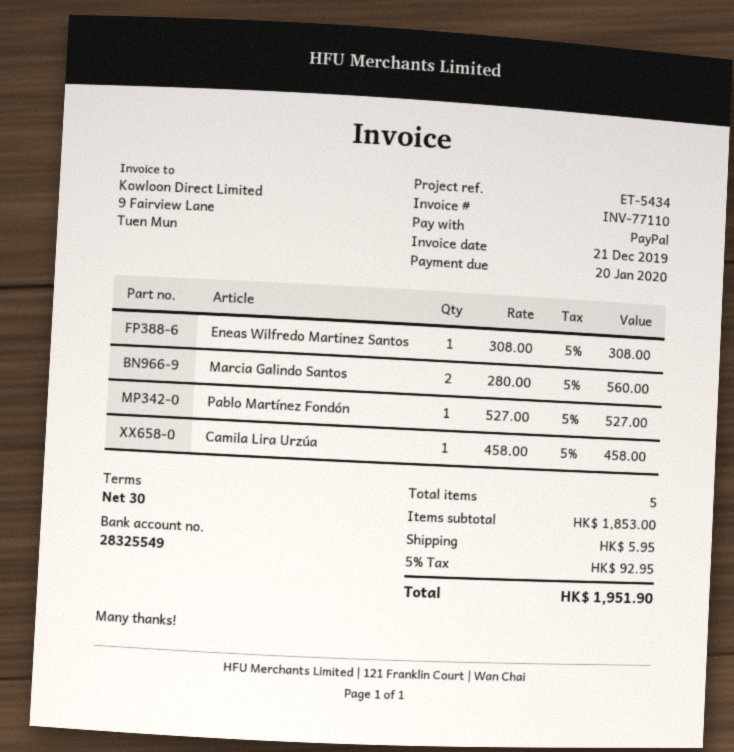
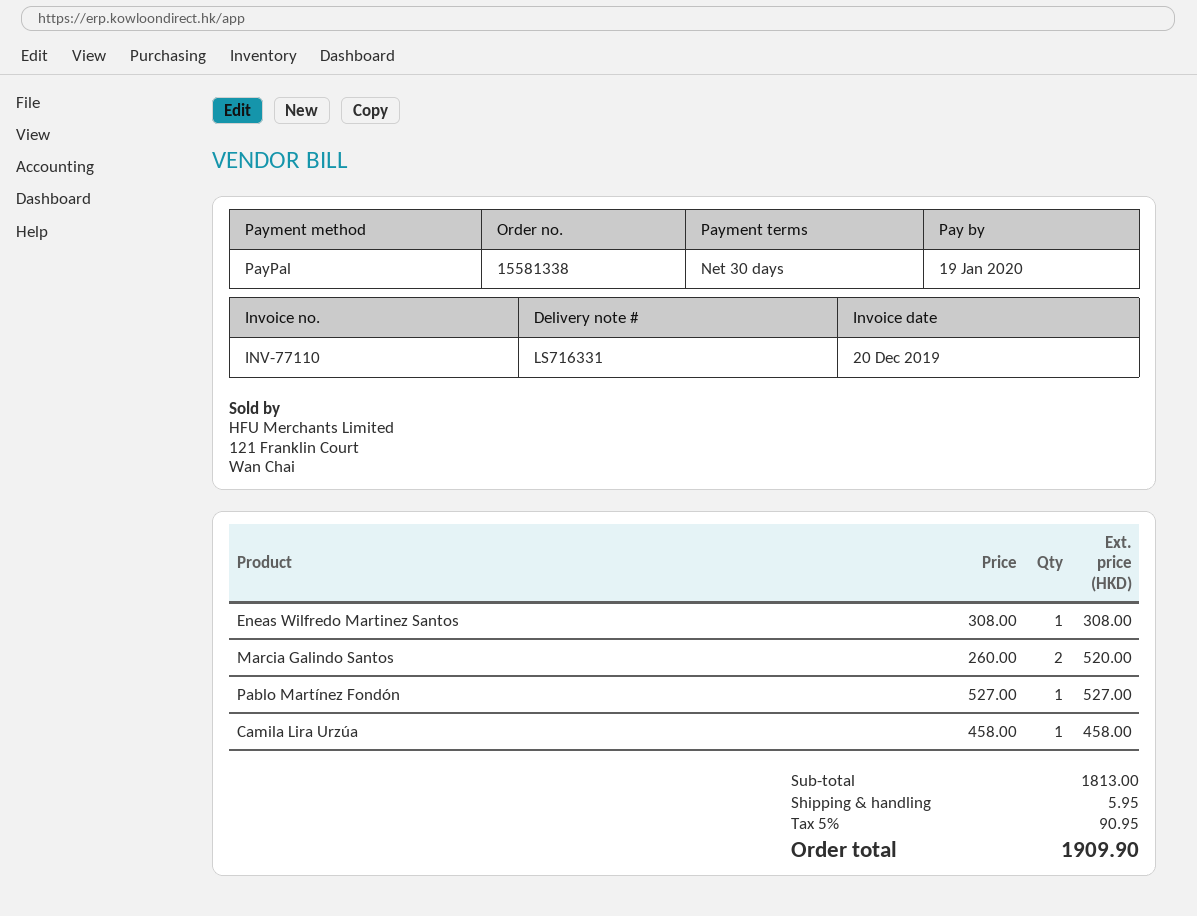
invoice date: 2019-12-21 -> 2019-12-20
due date: 2020-01-20 -> 2020-01-19
Marcia Galindo Santos: 2 x 280.00 = 560.00 -> 2 x 260.00 = 520.00
subtotal: 1853.00 -> 1813.00
tax: 5% = 92.95 -> 5% = 90.95
total: 1951.90 -> 1909.90

